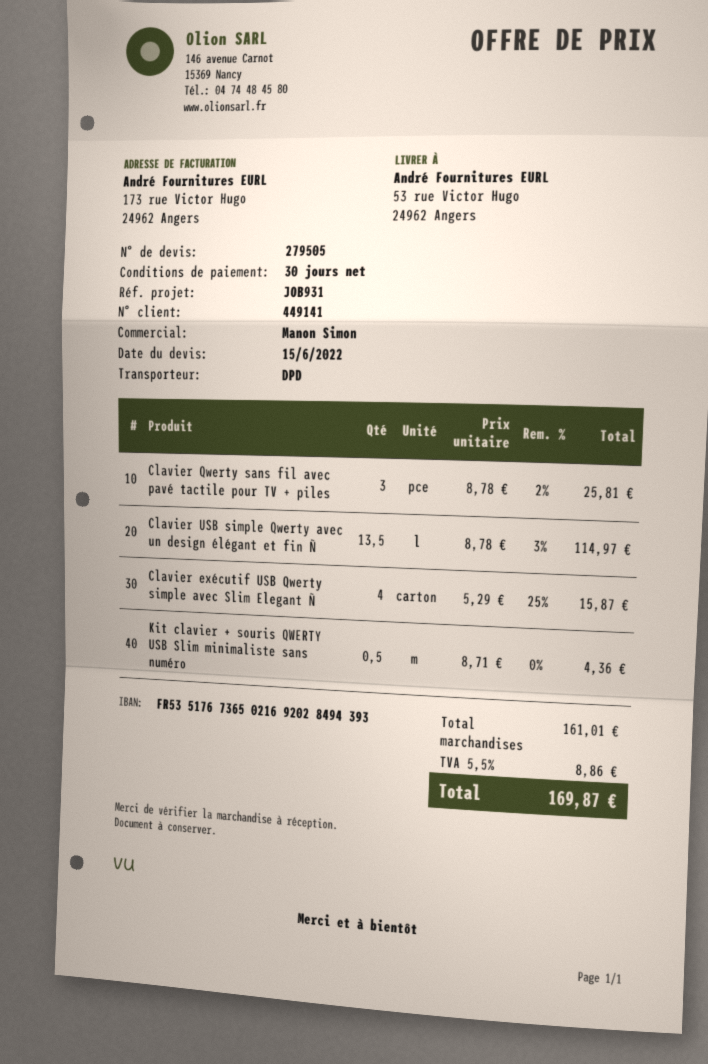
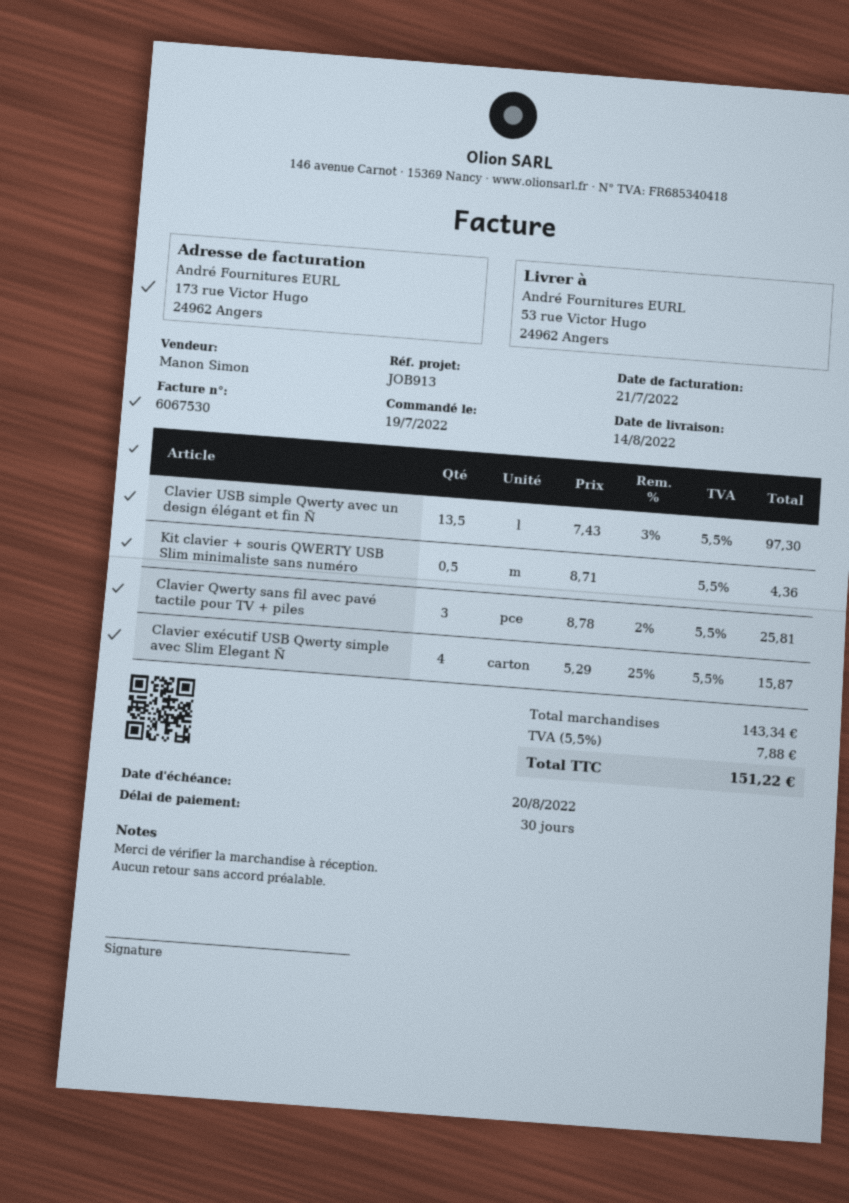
reference: JOB931 -> JOB913
Clavier USB simple Qwerty avec un design élégant et fin Ñ: 13.5 x 8.78 - 3% = 114.97 -> 13.5 x 7.43 - 3% = 97.30
subtotal: 161.01 -> 143.34
tax: 5.5% = 8.86 -> 5.5% = 7.88
total: 169.87 -> 151.22

